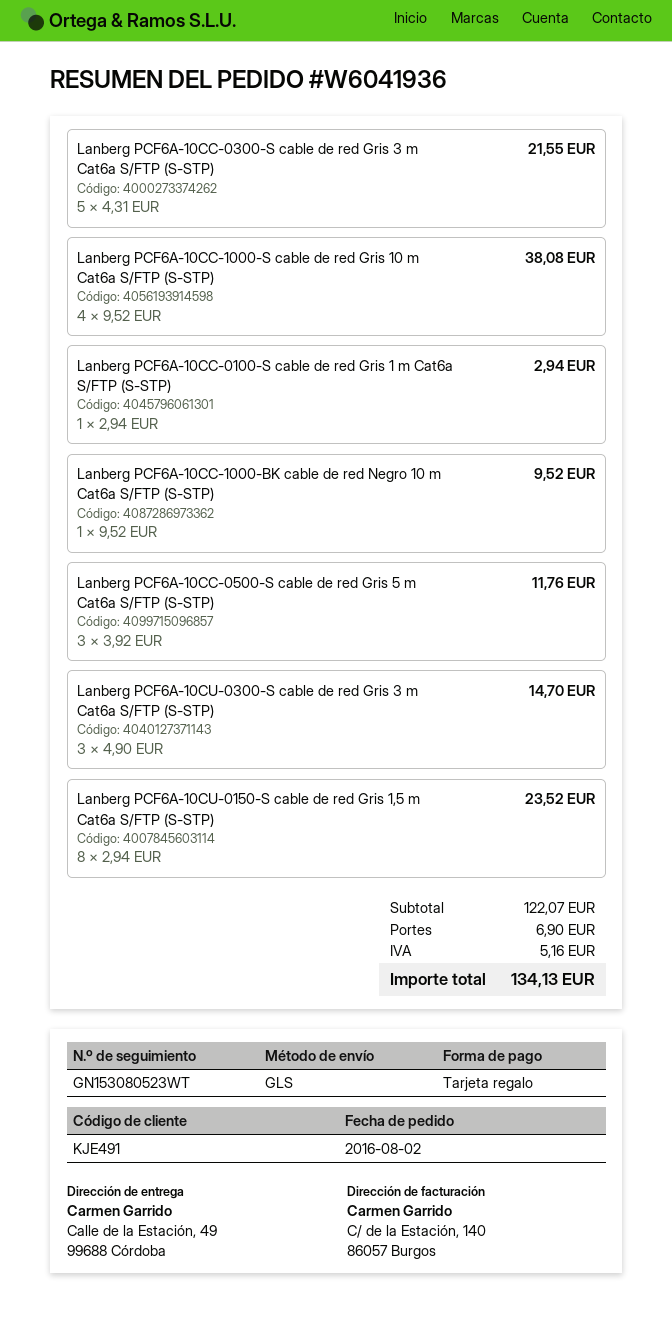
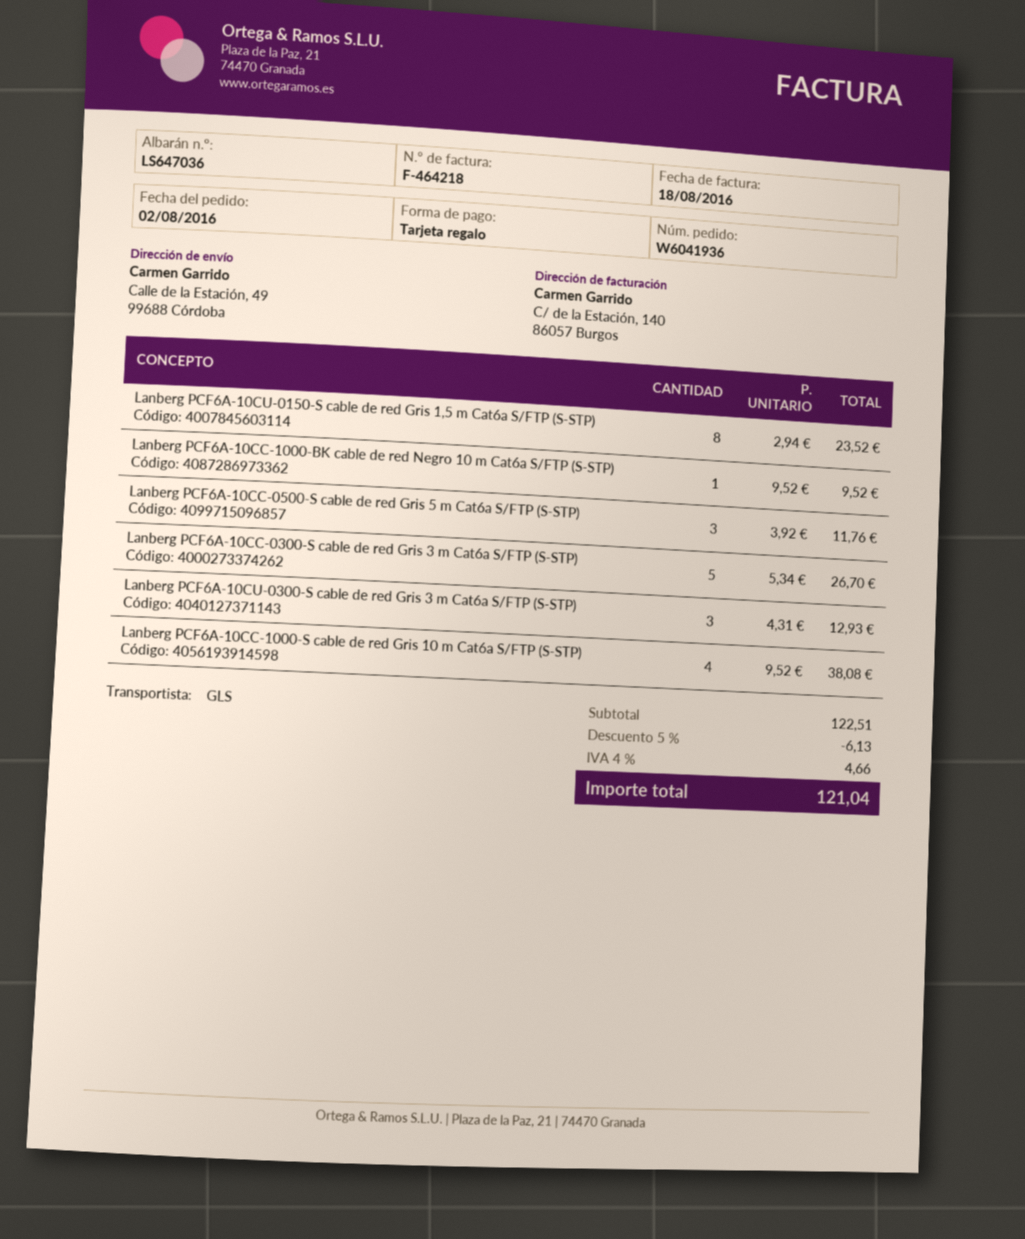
Lanberg PCF6A-10CC-0300-S cable de red Gris 3 m Cat6a S/FTP (S-STP): 5 x 4.31 = 21.55 -> 5 x 5.34 = 26.70
Lanberg PCF6A-10CC-0100-S cable de red Gris 1 m Cat6a S/FTP (S-STP): 1 x 2.94 = 2.94 -> none
Lanberg PCF6A-10CU-0300-S cable de red Gris 3 m Cat6a S/FTP (S-STP): 3 x 4.90 = 14.70 -> 3 x 4.31 = 12.93
subtotal: 122.07 -> 122.51
discount: none -> 5% = 6.13
shipping: 6.90 -> none
tax: 5.16 -> 4.66
total: 134.13 -> 121.04

